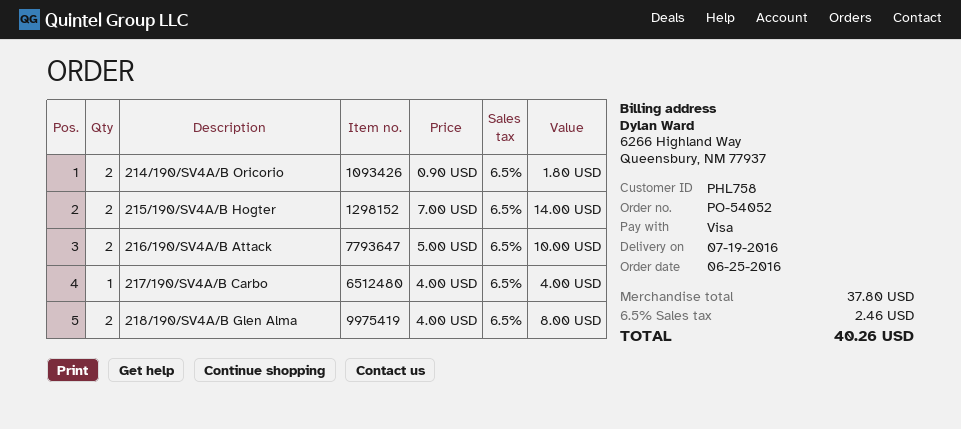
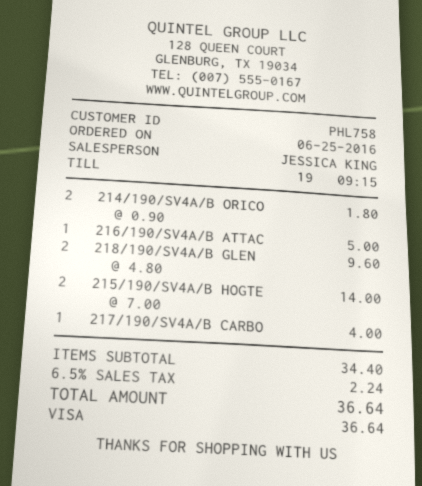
216/190/SV4A/B Attack: 2 x 5.00 = 10.00 -> 1 x 5.00 = 5.00
218/190/SV4A/B Glen Alma: 2 x 4.00 = 8.00 -> 2 x 4.80 = 9.60
subtotal: 37.80 -> 34.40
tax: 6.5% = 2.46 -> 6.5% = 2.24
total: 40.26 -> 36.64

